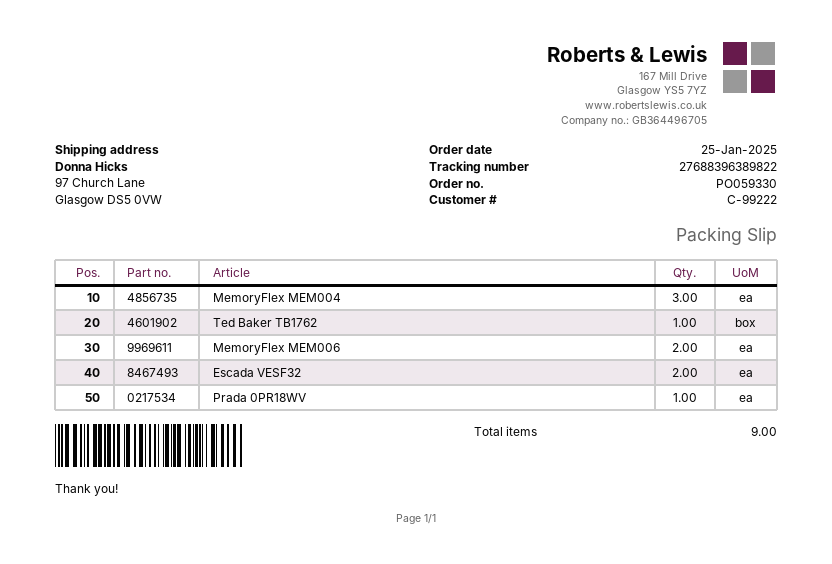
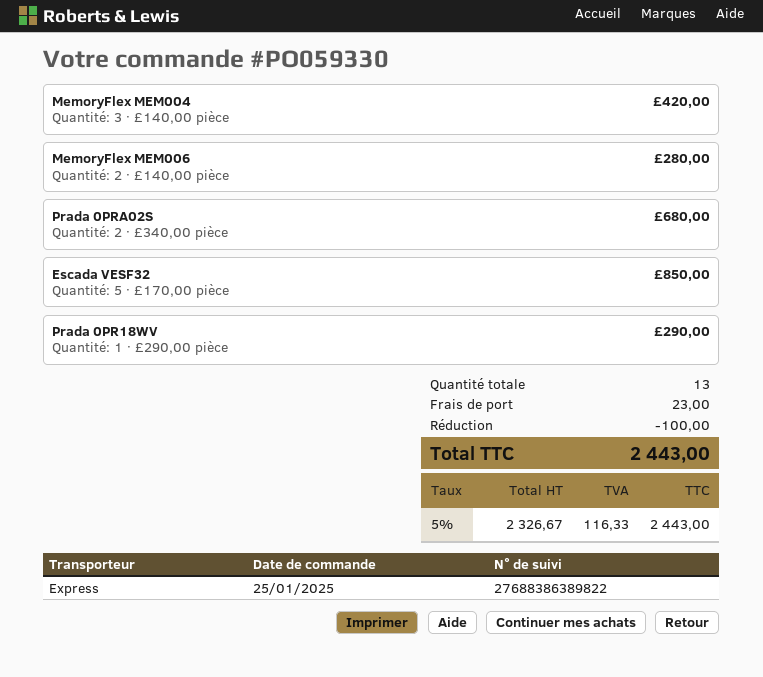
tracking number: 27688396389822 -> 27688386389822
Ted Baker TB1762: 1 -> none
Escada VESF32: 2 -> 5
Prada 0PRA02S: none -> 2
total quantity: 9 -> 13

